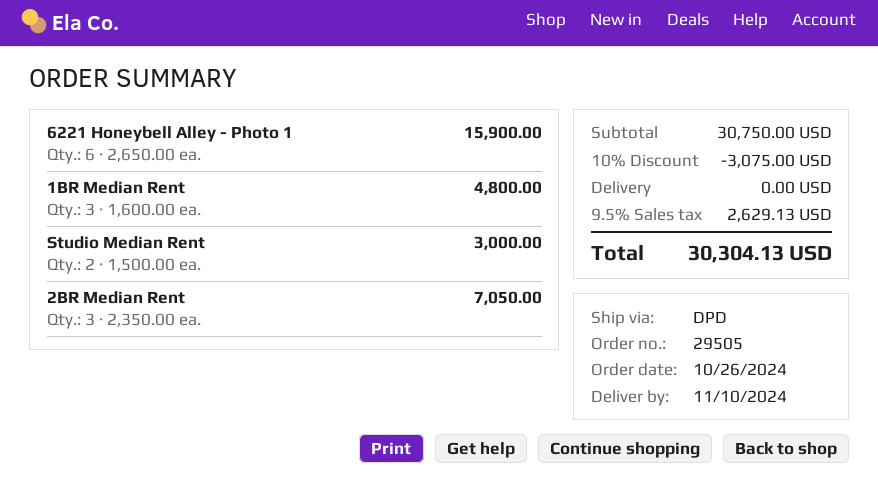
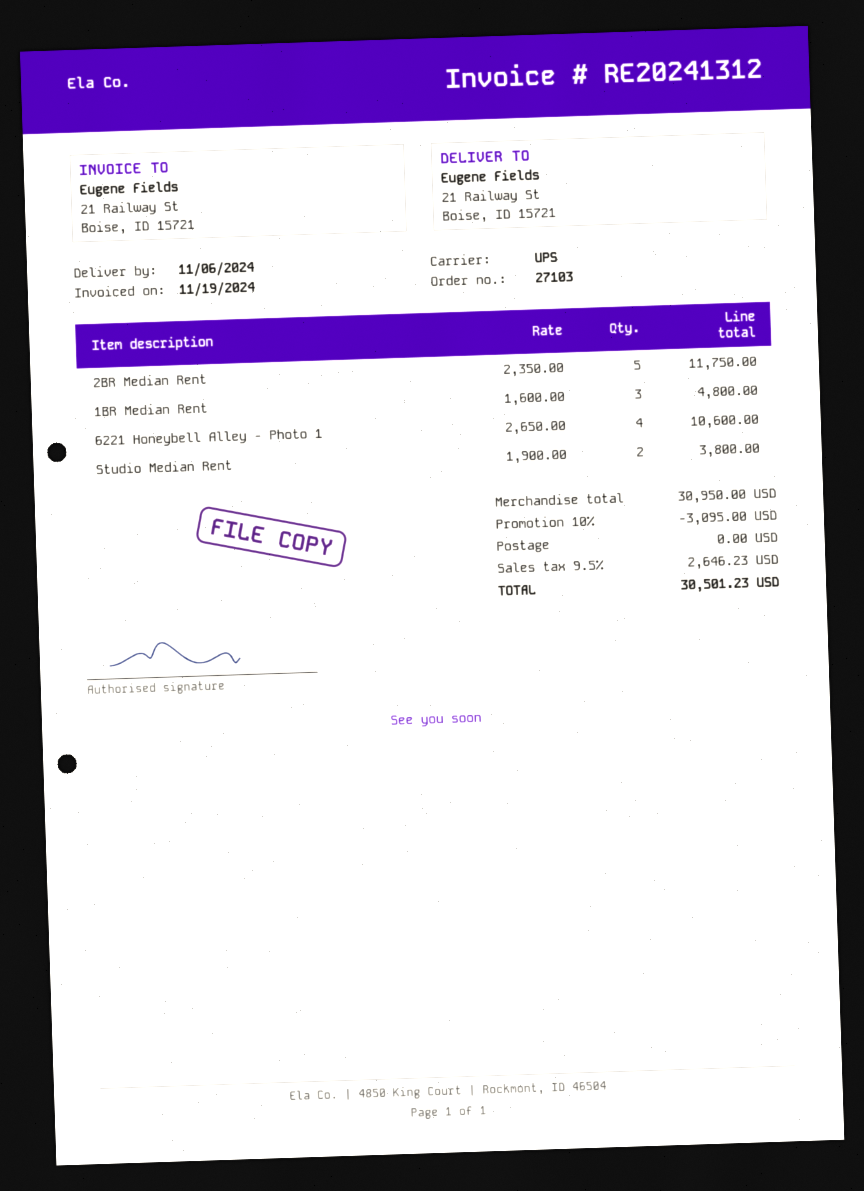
order number: 29505 -> 27103
delivery date: 2024-11-10 -> 2024-11-06
shipping method: DPD -> UPS
6221 Honeybell Alley - Photo 1: 6 x 2650.00 = 15900.00 -> 4 x 2650.00 = 10600.00
Studio Median Rent: 2 x 1500.00 = 3000.00 -> 2 x 1900.00 = 3800.00
2BR Median Rent: 3 x 2350.00 = 7050.00 -> 5 x 2350.00 = 11750.00
subtotal: 30750.00 -> 30950.00
discount: 10% = 3075.00 -> 10% = 3095.00
tax: 9.5% = 2629.13 -> 9.5% = 2646.23
total: 30304.13 -> 30501.23

